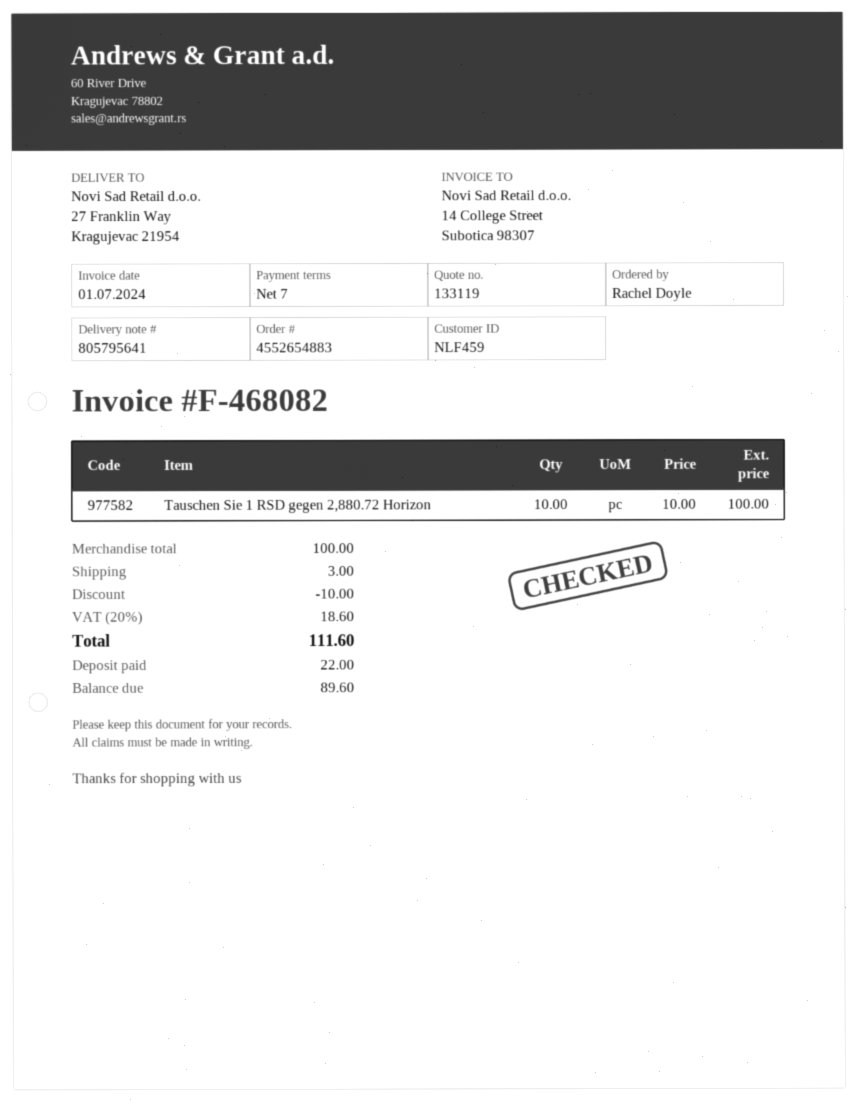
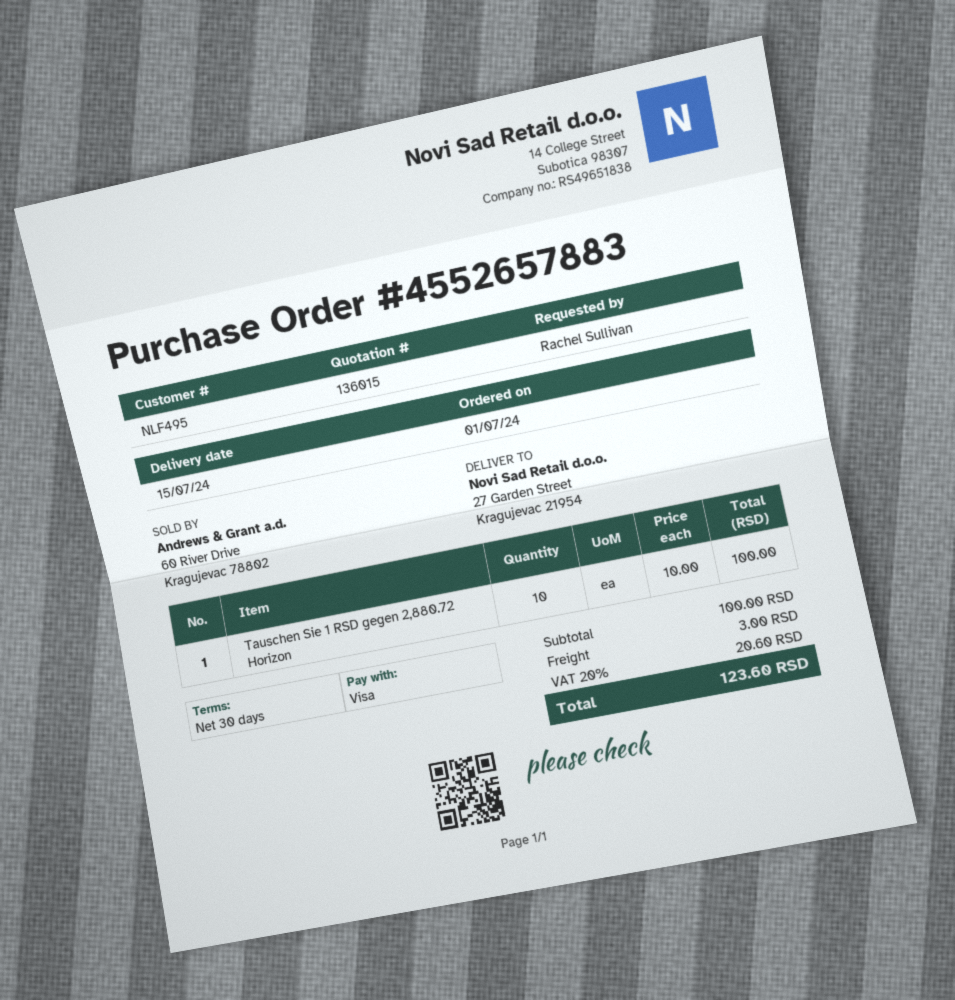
quote number: 133119 -> 136015
order number: 4552654883 -> 4552657883
payment terms: 7 days -> 30 days
customer number: NLF459 -> NLF495
ordered by: Rachel Doyle -> Rachel Sullivan
ship to: 27 Franklin Way, Kragujevac 21954 -> 27 Garden Street, Kragujevac 21954
discount: 10.00 -> none
tax: 20% = 18.60 -> 20% = 20.60
total: 111.60 -> 123.60

